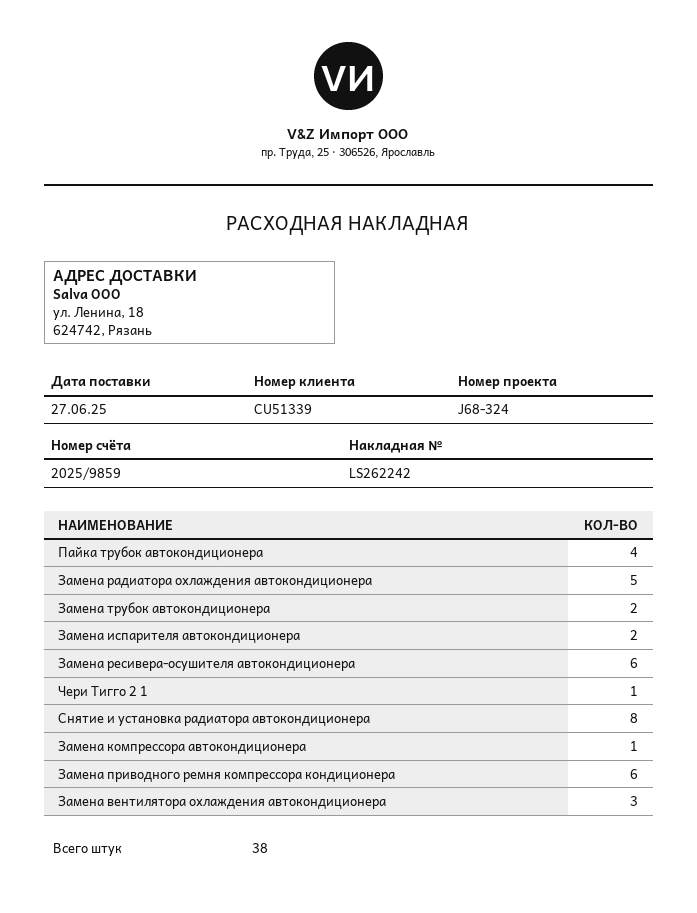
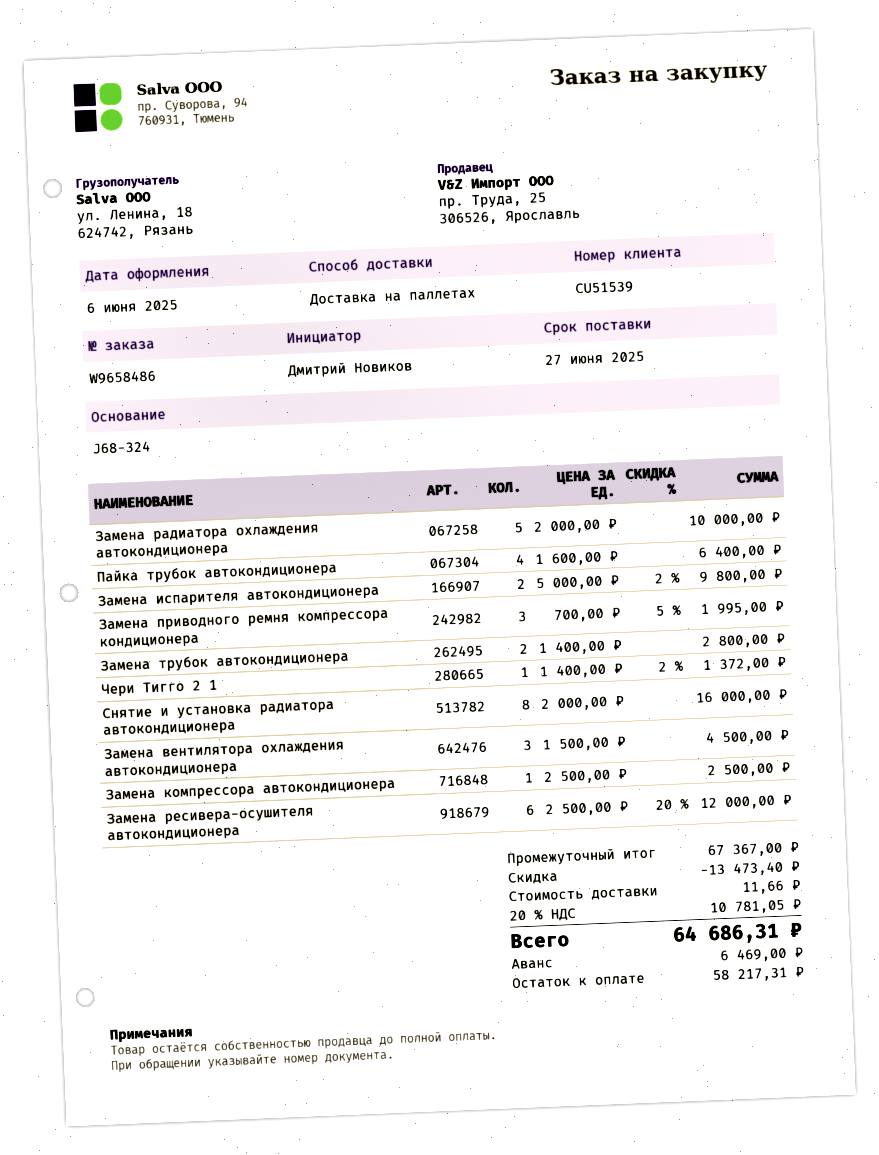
customer number: CU51339 -> CU51539
Замена приводного ремня компрессора кондиционера: 6 -> 3

